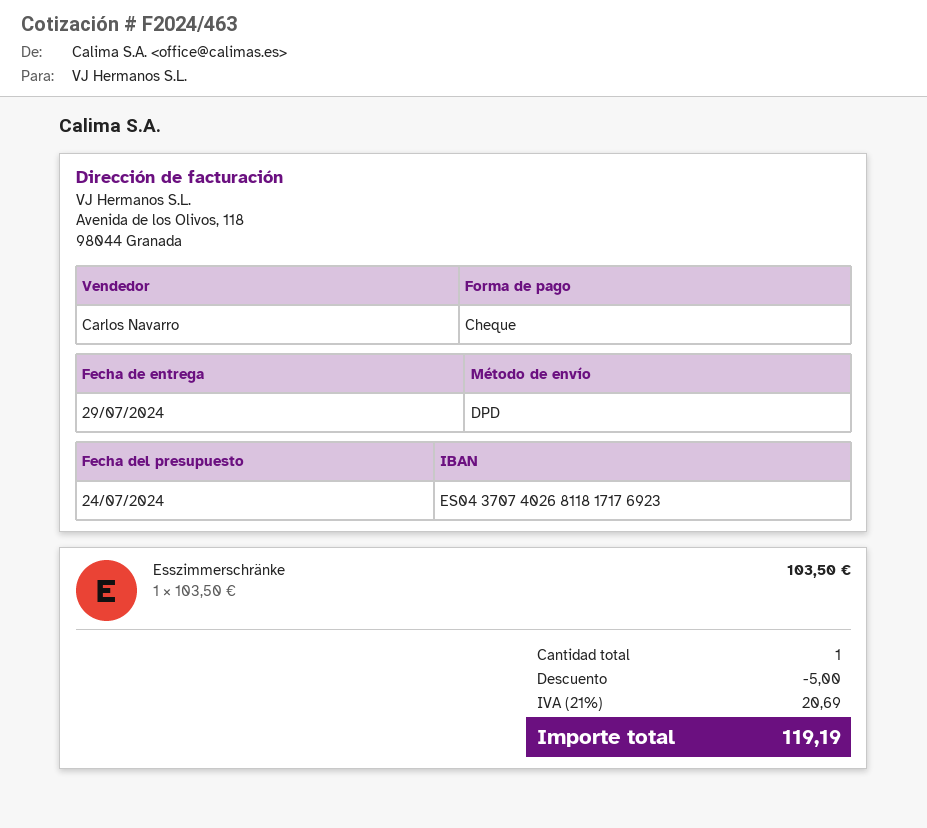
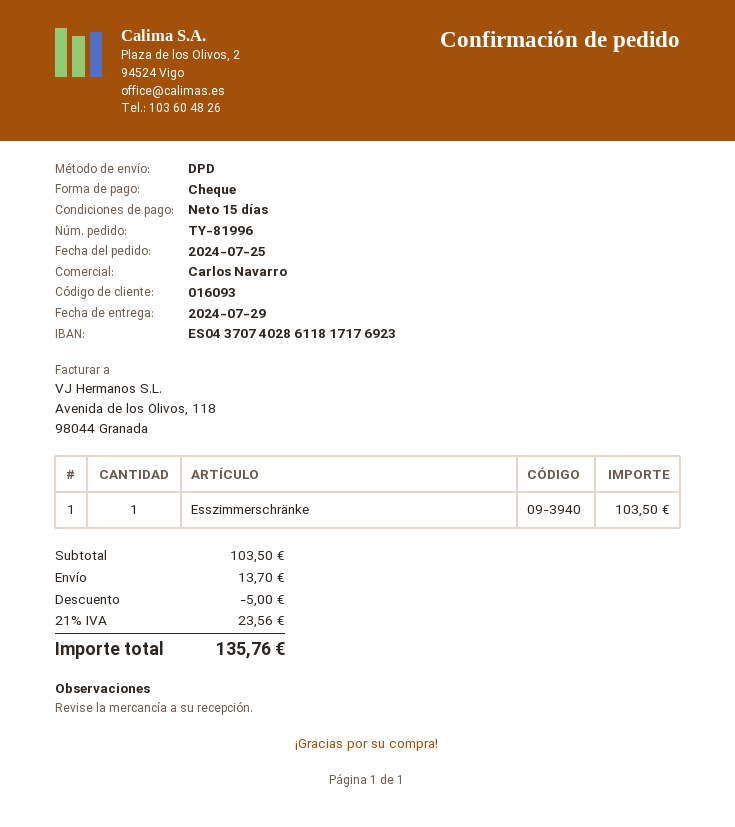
bank account: ES0437074026811817176923 -> ES0437074028611817176923
shipping: none -> 13.70
tax: 21% = 20.69 -> 21% = 23.56
total: 119.19 -> 135.76

